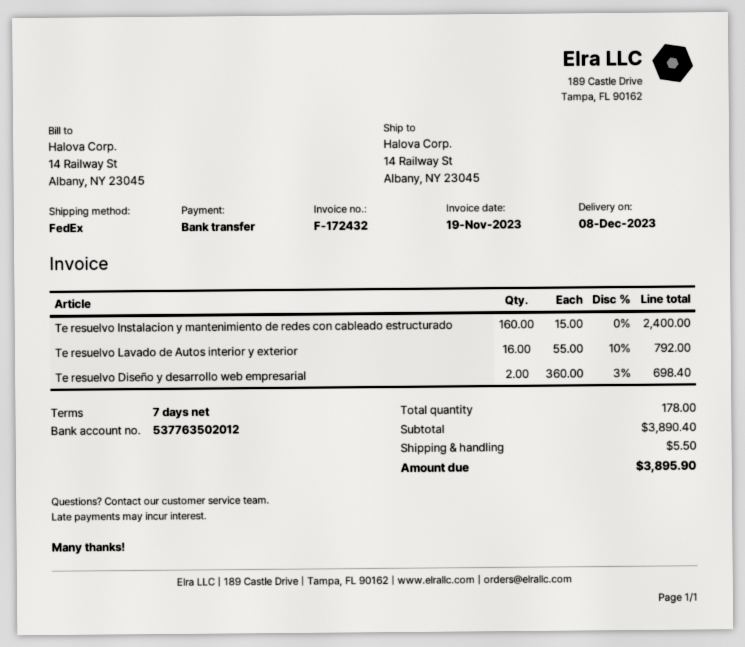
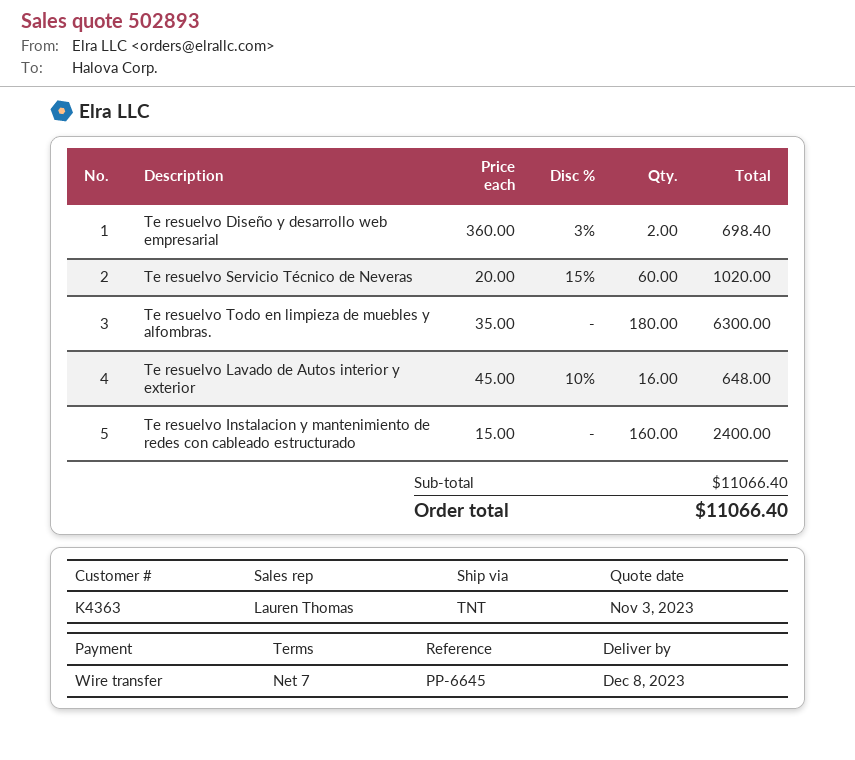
shipping method: FedEx -> TNT
Te resuelvo Lavado de Autos interior y exterior: 16 x 55.00 - 10% = 792.00 -> 16 x 45.00 - 10% = 648.00
Te resuelvo Servicio Técnico de Neveras: none -> 60 x 20.00 - 15% = 1020.00
Te resuelvo Todo en limpieza de muebles y alfombras.: none -> 180 x 35.00 = 6300.00
subtotal: 3890.40 -> 11066.40
shipping: 5.50 -> none
total: 3895.90 -> 11066.40

